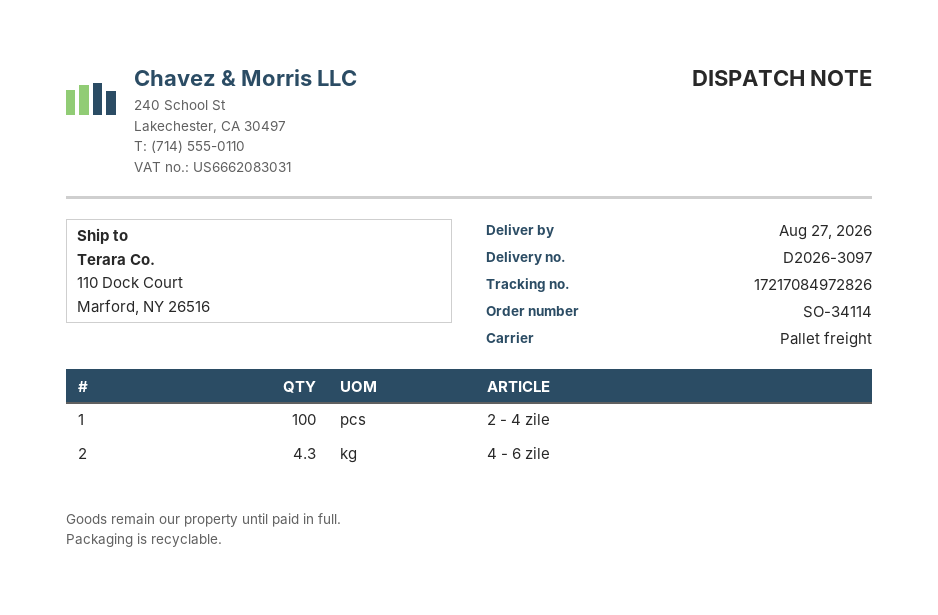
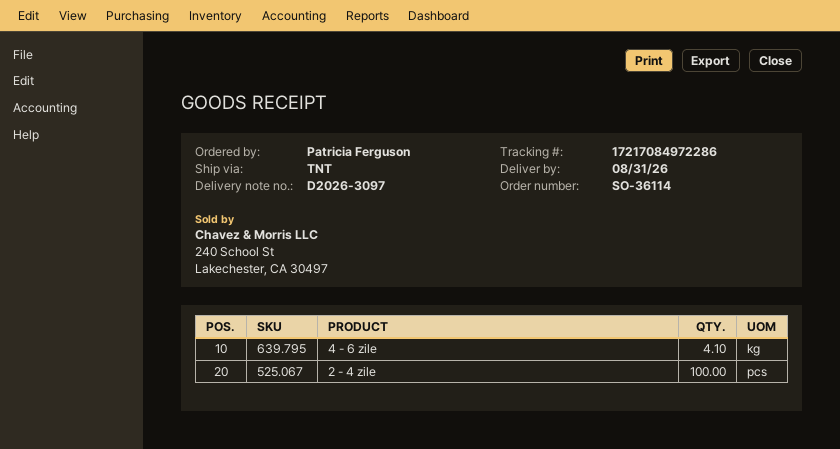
order number: SO-34114 -> SO-36114
delivery date: 2026-08-27 -> 2026-08-31
shipping method: pallet freight -> TNT
tracking number: 17217084972826 -> 17217084972286
4 - 6 zile: 4.3 -> 4.1

